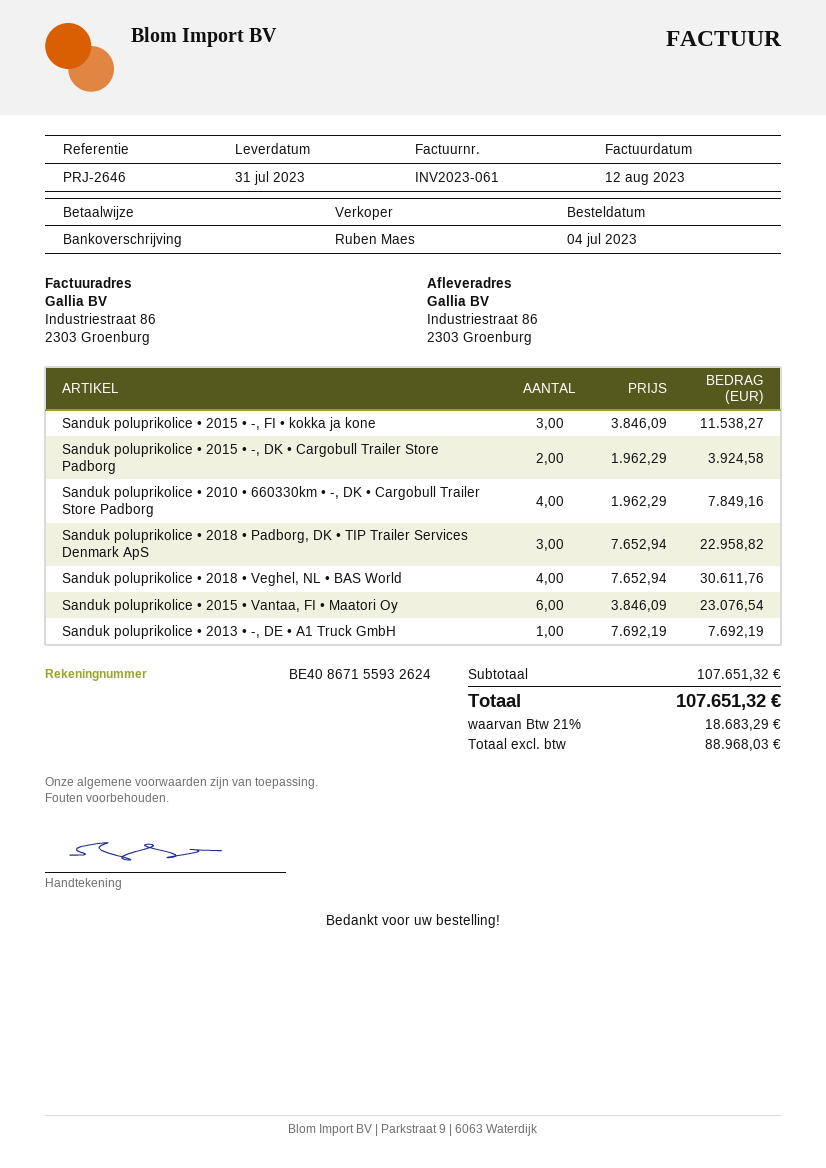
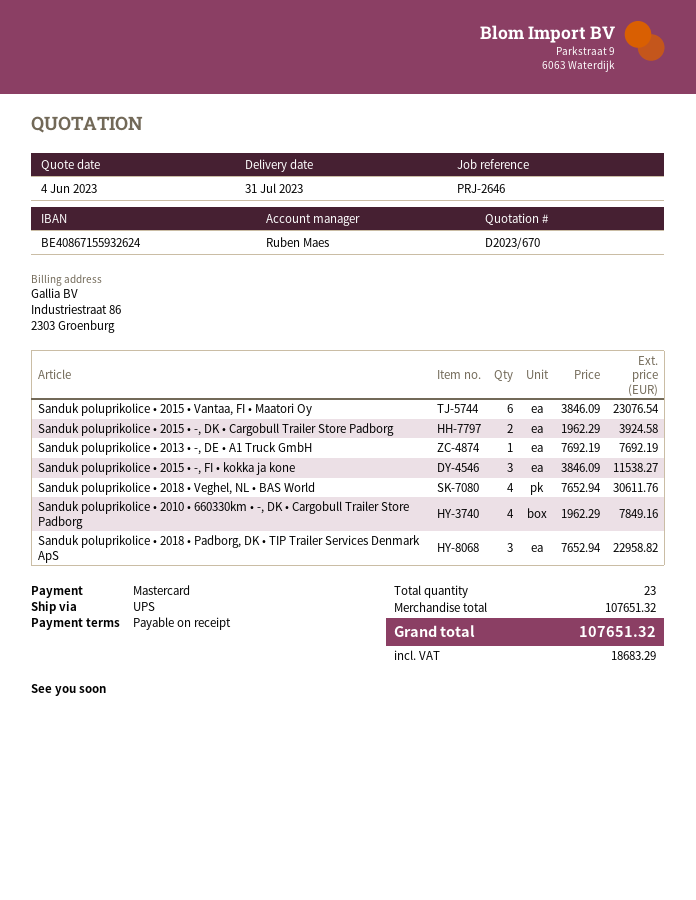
payment method: bank transfer -> Mastercard

